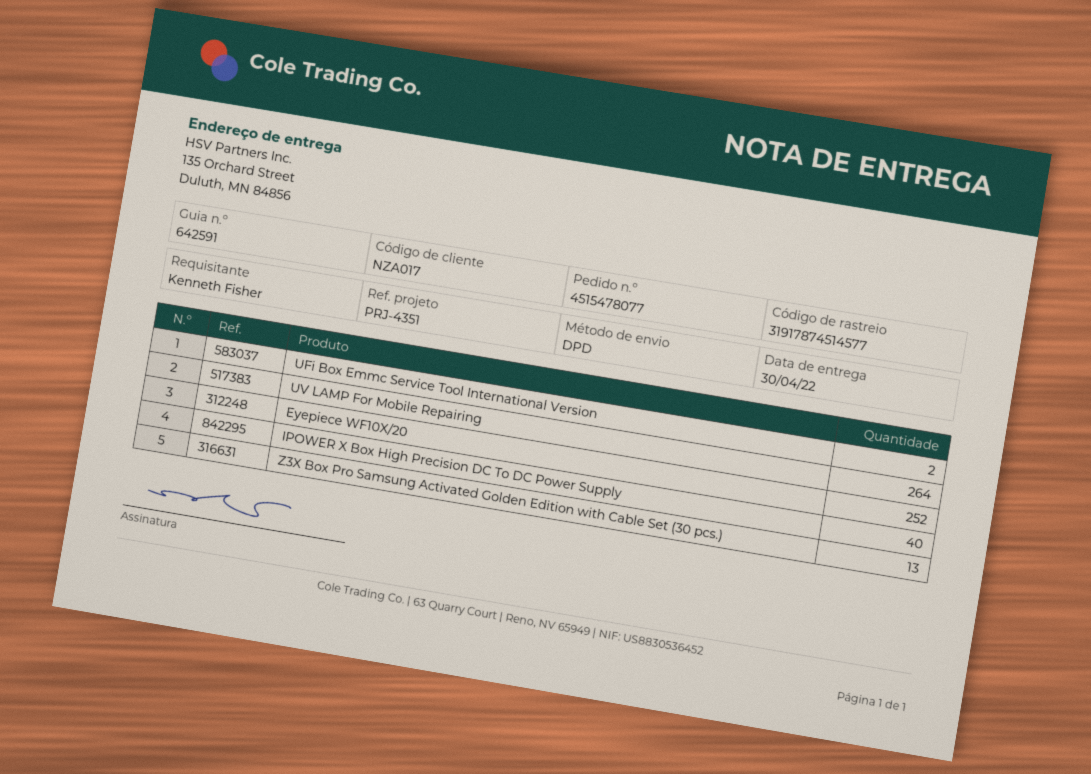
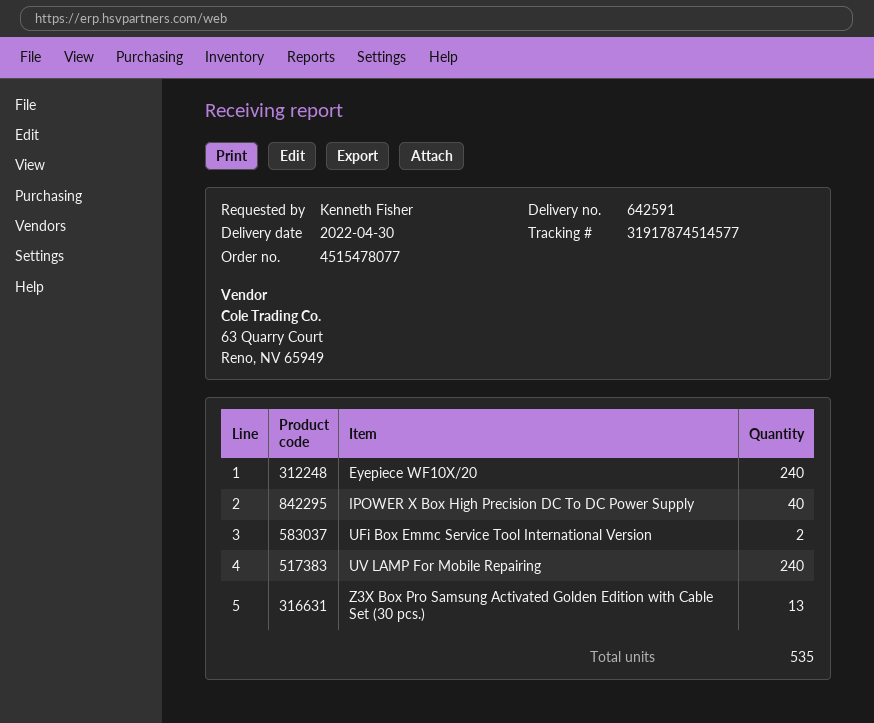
UV LAMP For Mobile Repairing: 264 -> 240
Eyepiece WF10X/20: 252 -> 240

